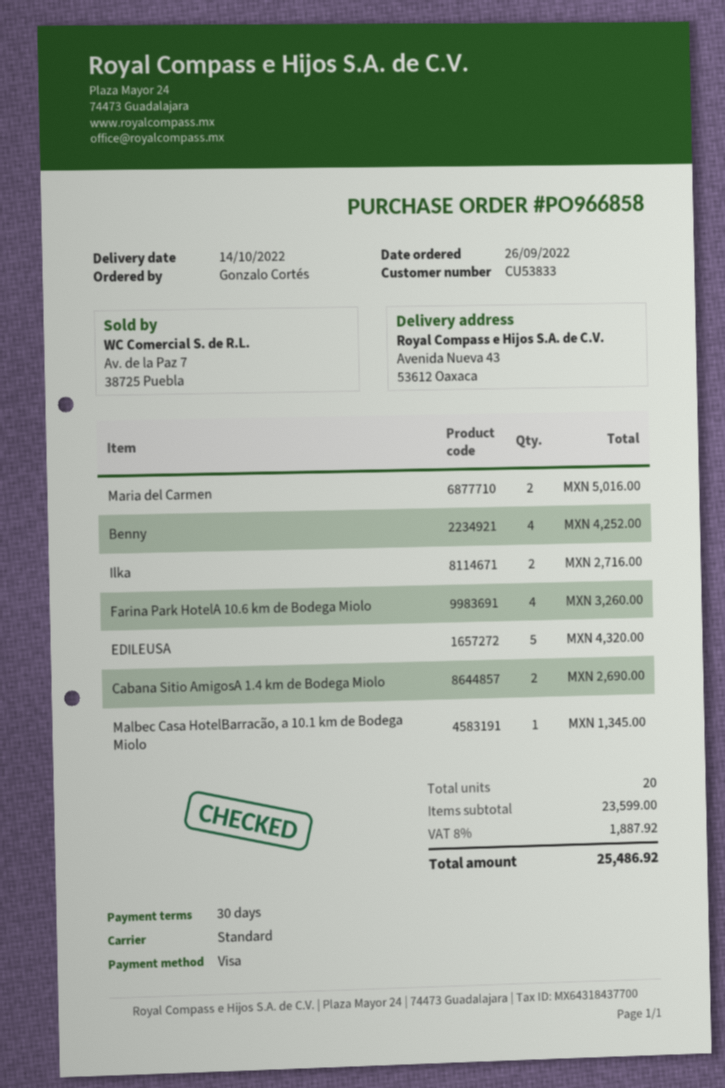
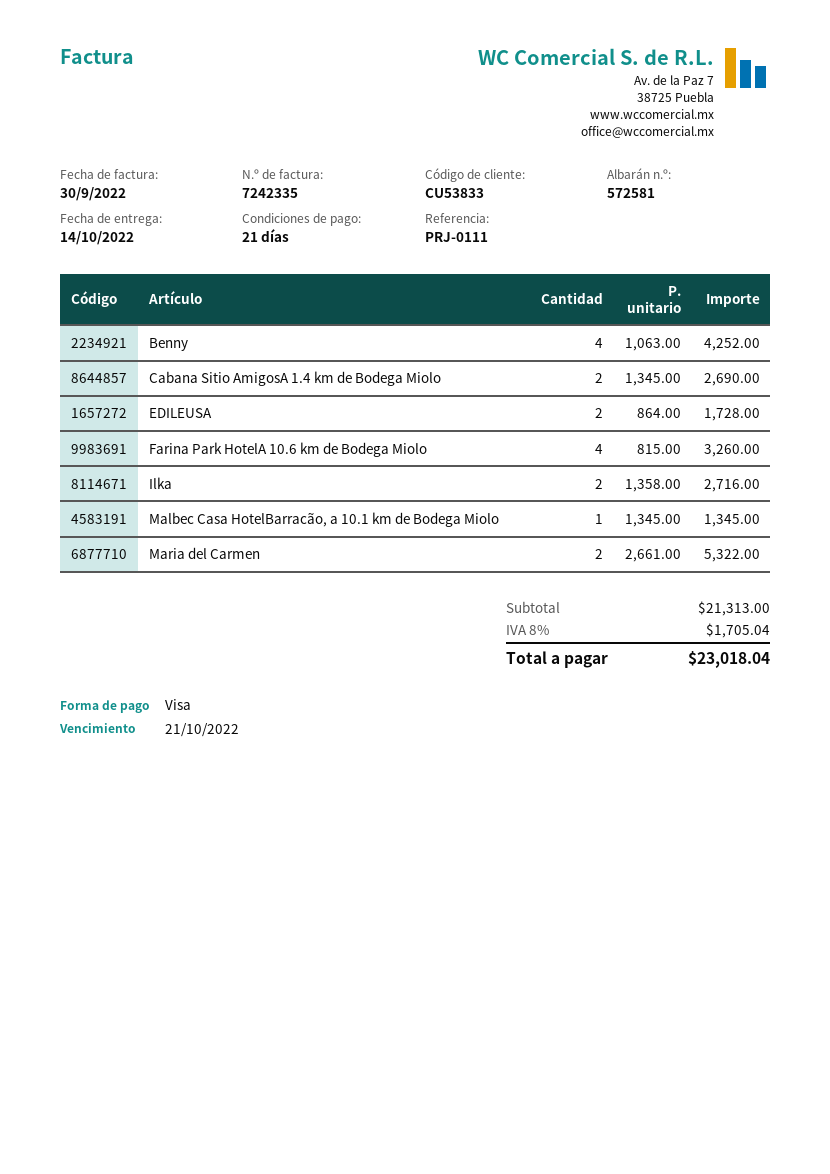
payment terms: 30 days -> 21 days
Maria del Carmen: 2 for 5016.00 -> 2 for 5322.00
EDILEUSA: 5 for 4320.00 -> 2 for 1728.00
subtotal: 23599.00 -> 21313.00
tax: 8% = 1887.92 -> 8% = 1705.04
total: 25486.92 -> 23018.04

